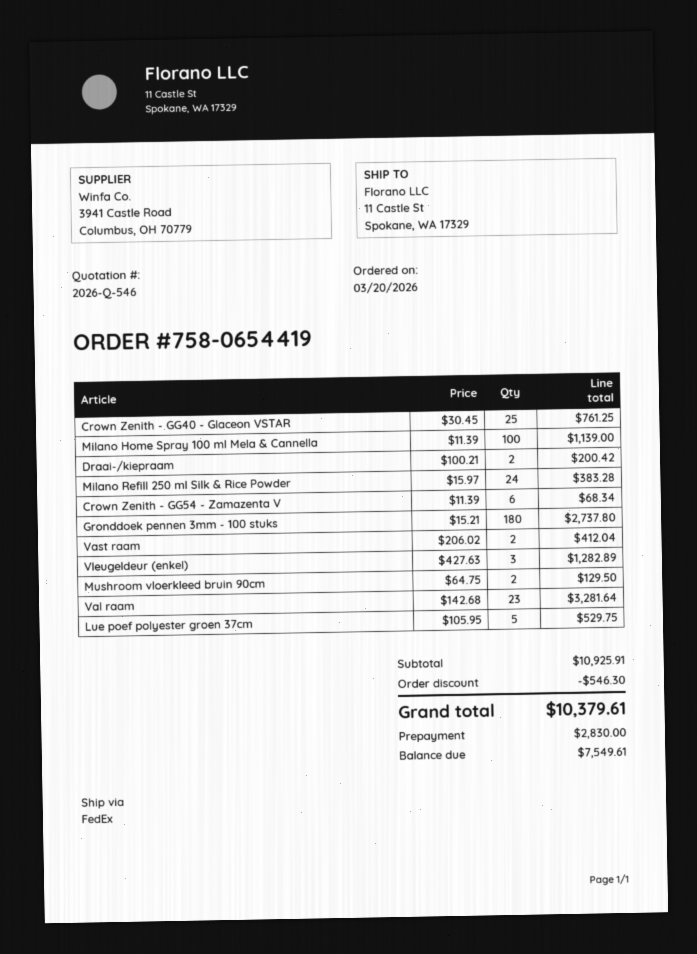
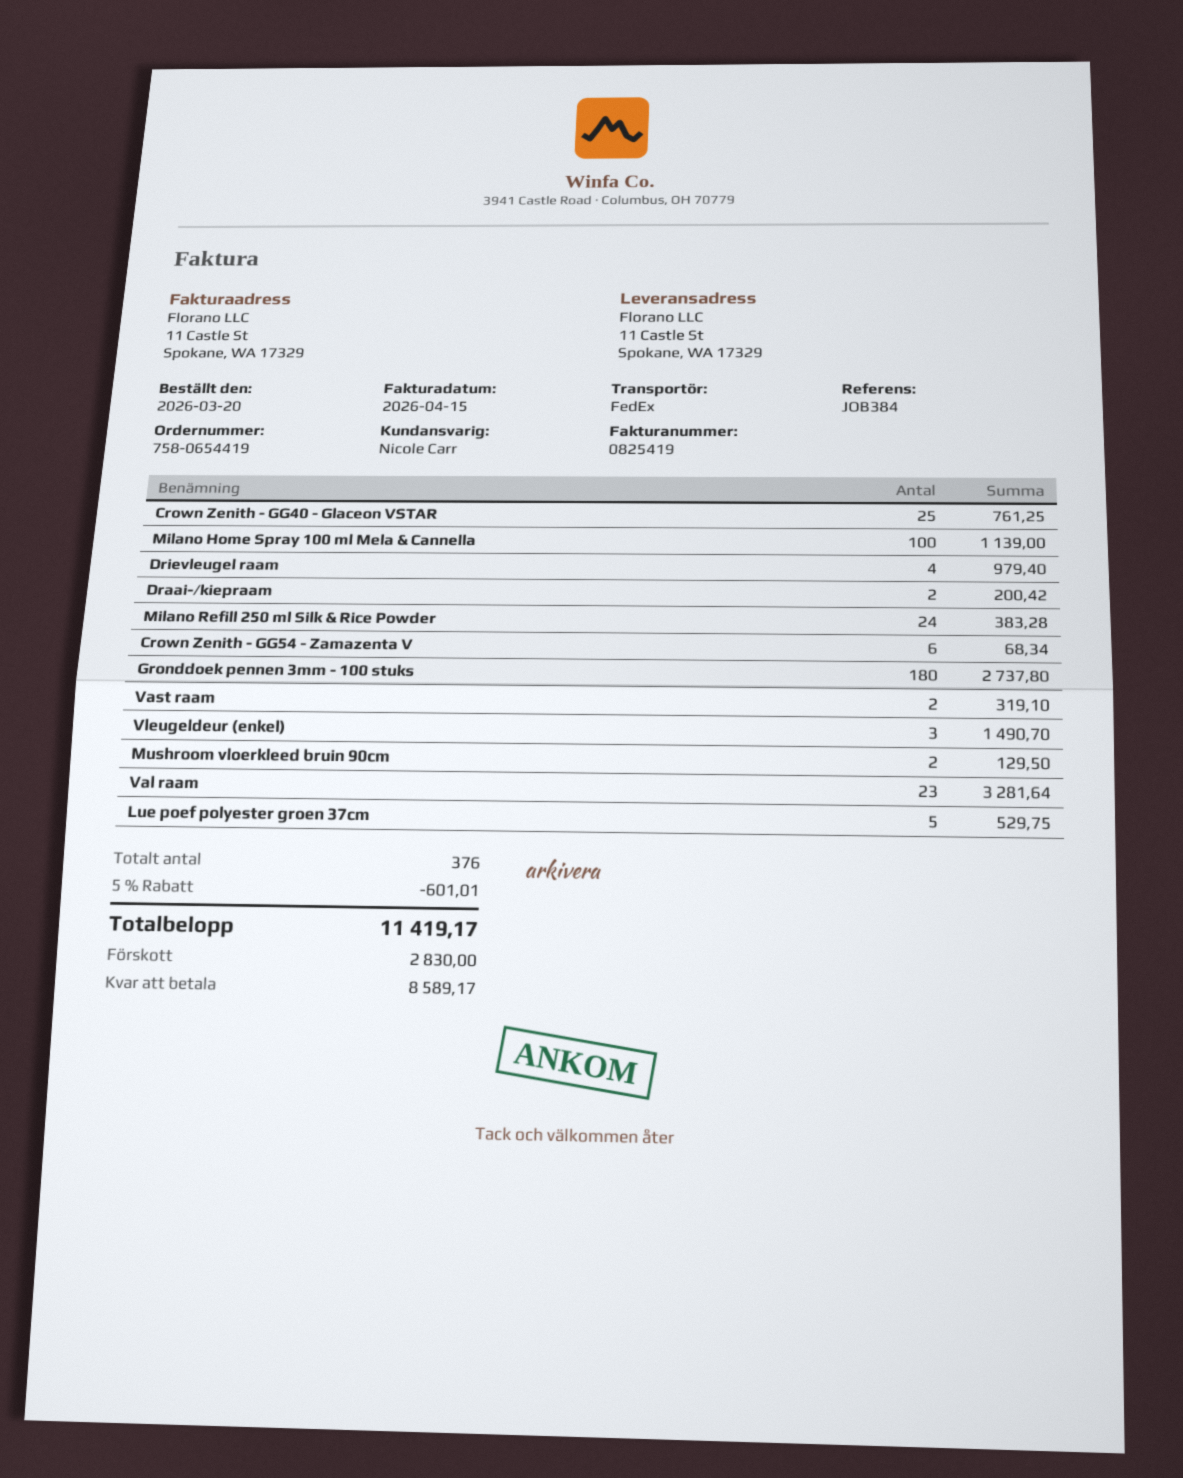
Vast raam: 2 for 412.04 -> 2 for 319.10
Vleugeldeur (enkel): 3 for 1282.89 -> 3 for 1490.70
Drievleugel raam: none -> 4 for 979.40
discount: 546.30 -> 601.01
total: 10379.61 -> 11419.17
balance: 7549.61 -> 8589.17

